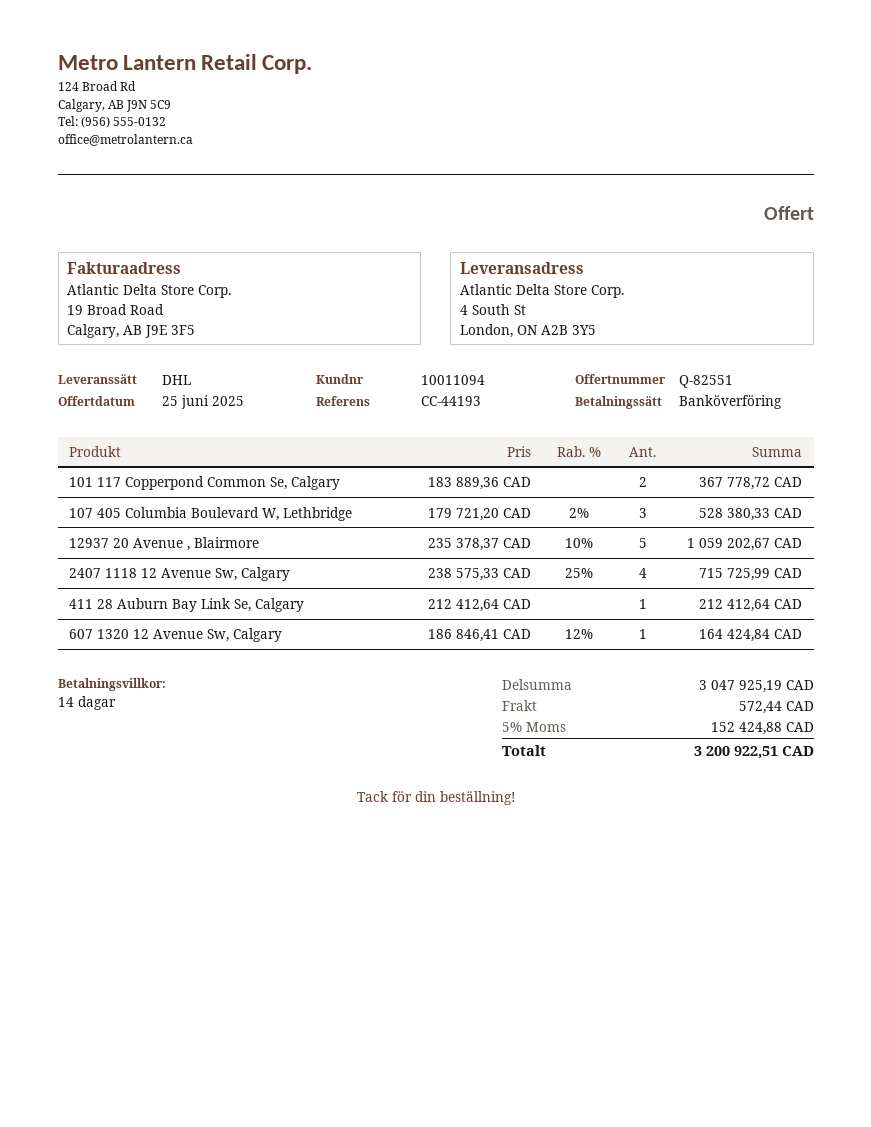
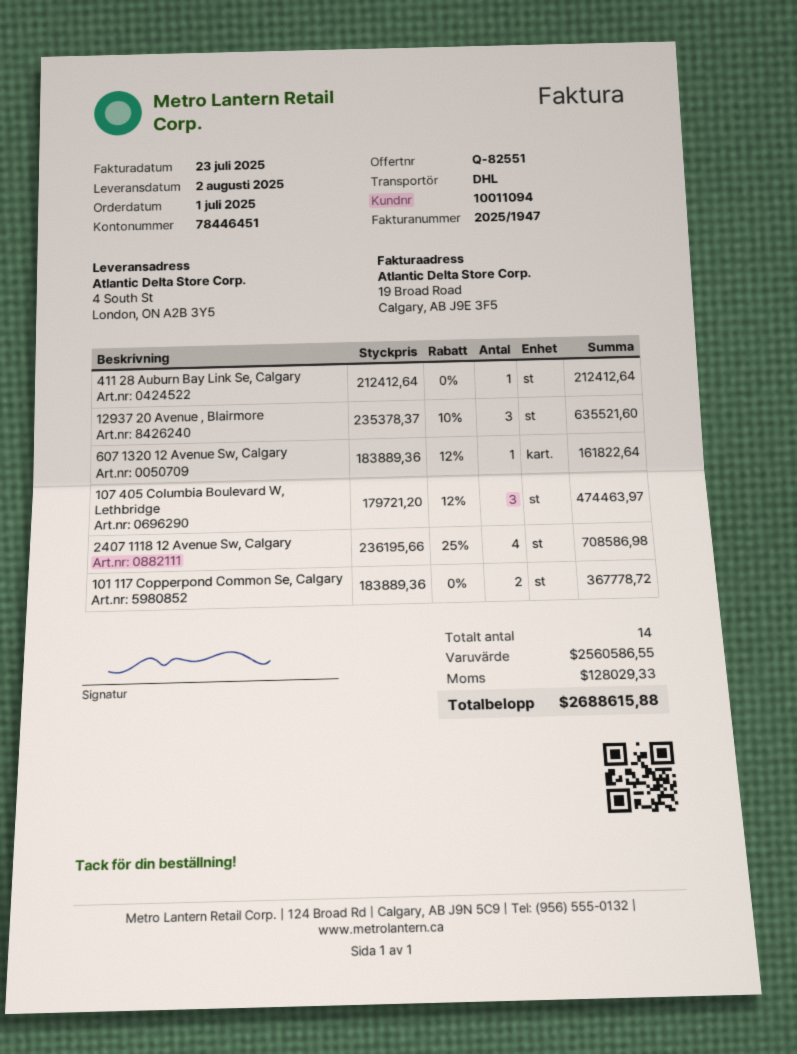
107 405 Columbia Boulevard W, Lethbridge: 3 x 179721.20 - 2% = 528380.33 -> 3 x 179721.20 - 12% = 474463.97
12937 20 Avenue , Blairmore: 5 x 235378.37 - 10% = 1059202.67 -> 3 x 235378.37 - 10% = 635521.60
2407 1118 12 Avenue Sw, Calgary: 4 x 238575.33 - 25% = 715725.99 -> 4 x 236195.66 - 25% = 708586.98
607 1320 12 Avenue Sw, Calgary: 1 x 186846.41 - 12% = 164424.84 -> 1 x 183889.36 - 12% = 161822.64
subtotal: 3047925.19 -> 2560586.55
shipping: 572.44 -> none
tax: 152424.88 -> 128029.33
total: 3200922.51 -> 2688615.88

